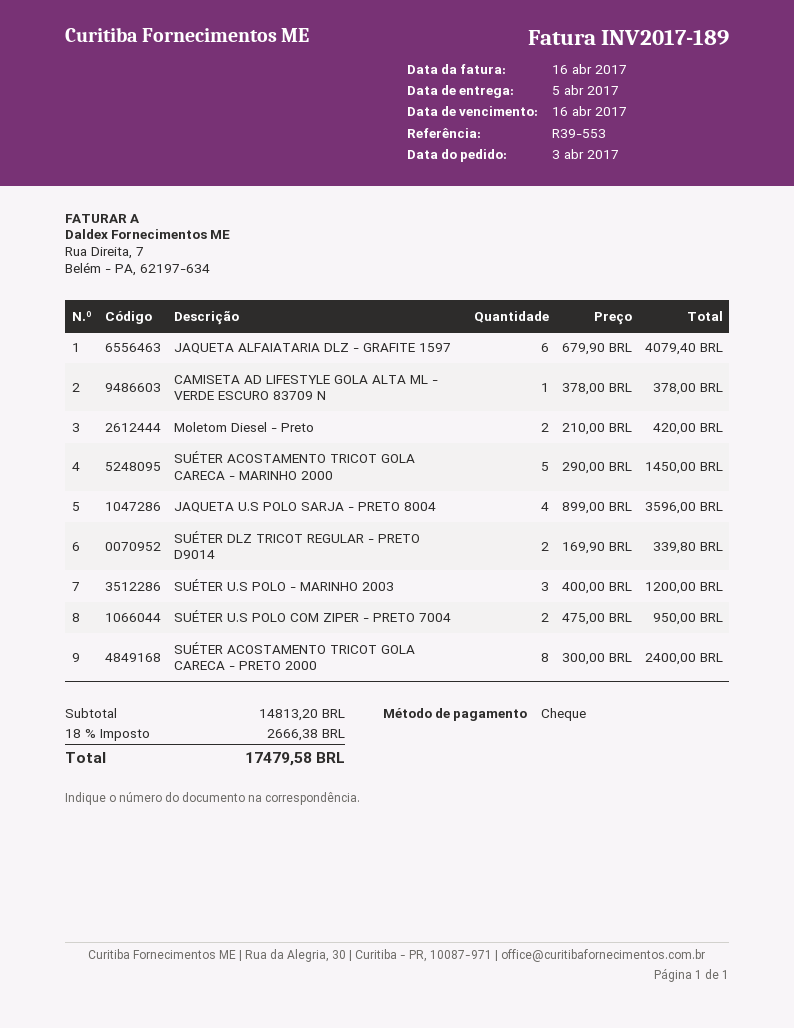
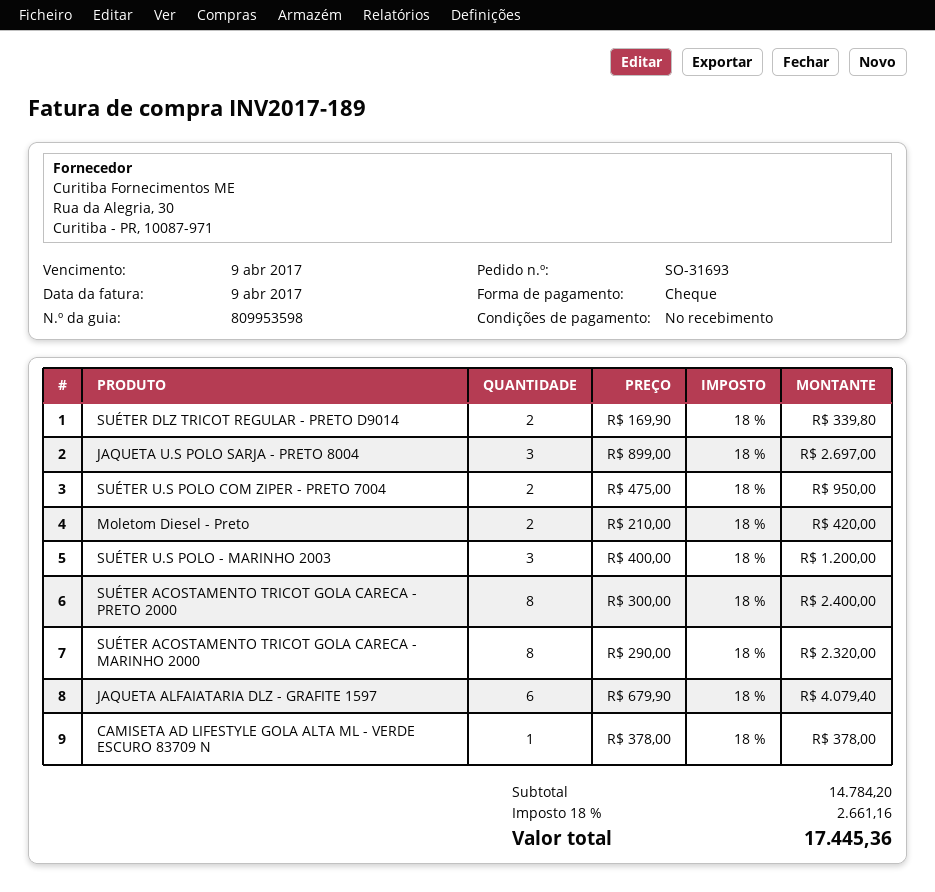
invoice date: 2017-04-16 -> 2017-04-09
due date: 2017-04-16 -> 2017-04-09
SUÉTER ACOSTAMENTO TRICOT GOLA CARECA - MARINHO 2000: 5 x 290.00 = 1450.00 -> 8 x 290.00 = 2320.00
JAQUETA U.S POLO SARJA - PRETO 8004: 4 x 899.00 = 3596.00 -> 3 x 899.00 = 2697.00
subtotal: 14813.20 -> 14784.20
tax: 18% = 2666.38 -> 18% = 2661.16
total: 17479.58 -> 17445.36

